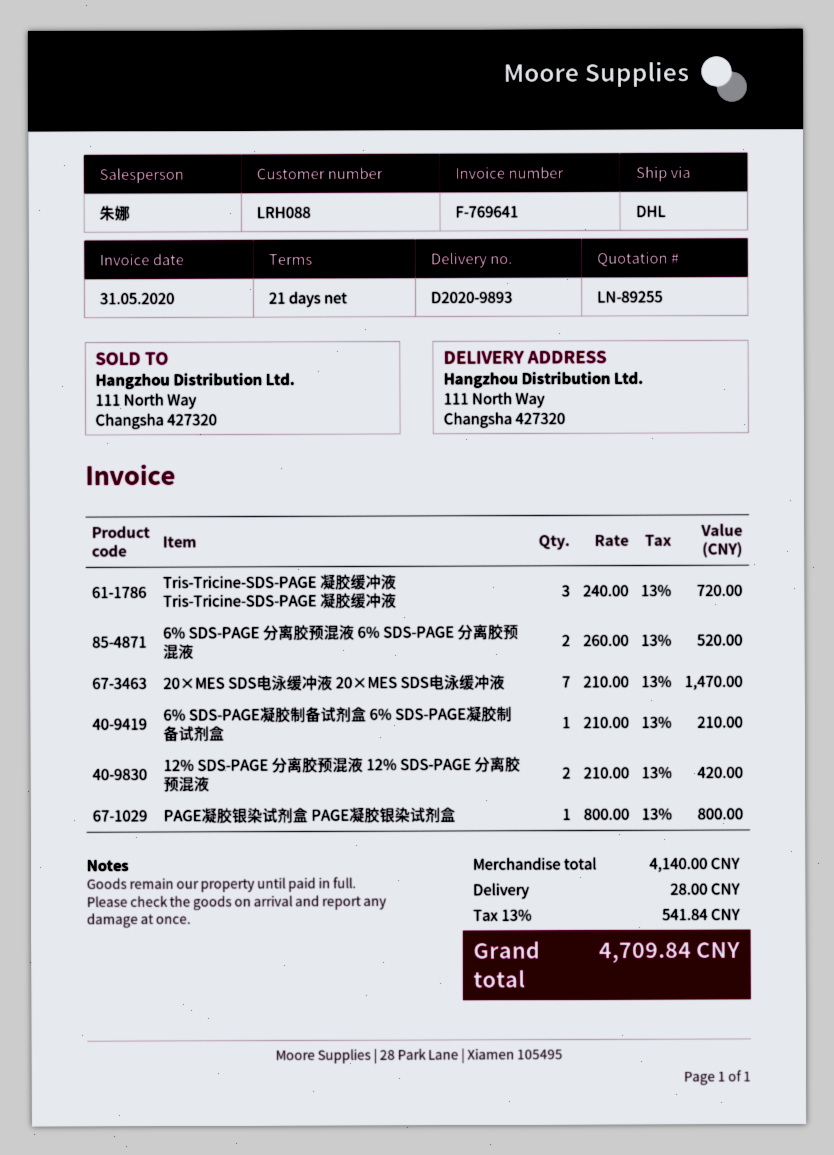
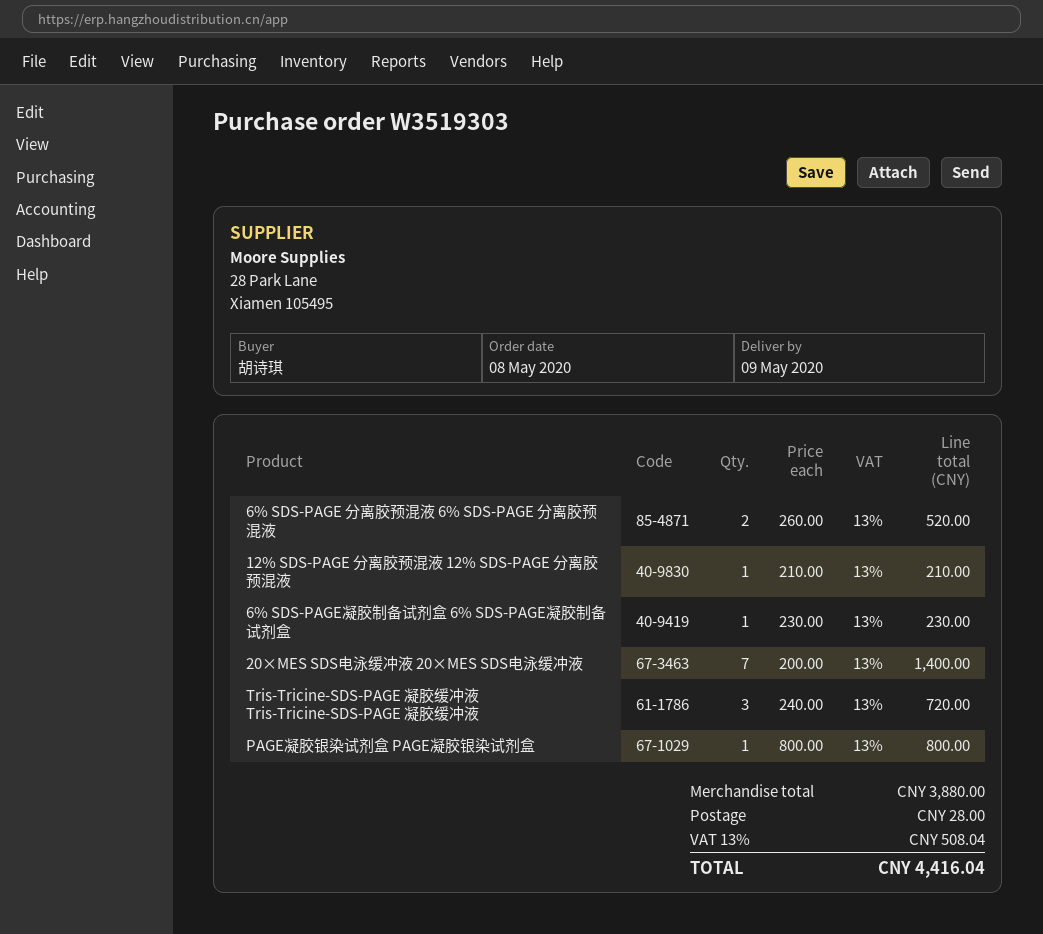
20×MES SDS电泳缓冲液 20×MES SDS电泳缓冲液: 7 x 210.00 = 1470.00 -> 7 x 200.00 = 1400.00
6% SDS-PAGE凝胶制备试剂盒 6% SDS-PAGE凝胶制备试剂盒: 1 x 210.00 = 210.00 -> 1 x 230.00 = 230.00
12% SDS-PAGE 分离胶预混液 12% SDS-PAGE 分离胶预混液: 2 x 210.00 = 420.00 -> 1 x 210.00 = 210.00
subtotal: 4140.00 -> 3880.00
tax: 13% = 541.84 -> 13% = 508.04
total: 4709.84 -> 4416.04

